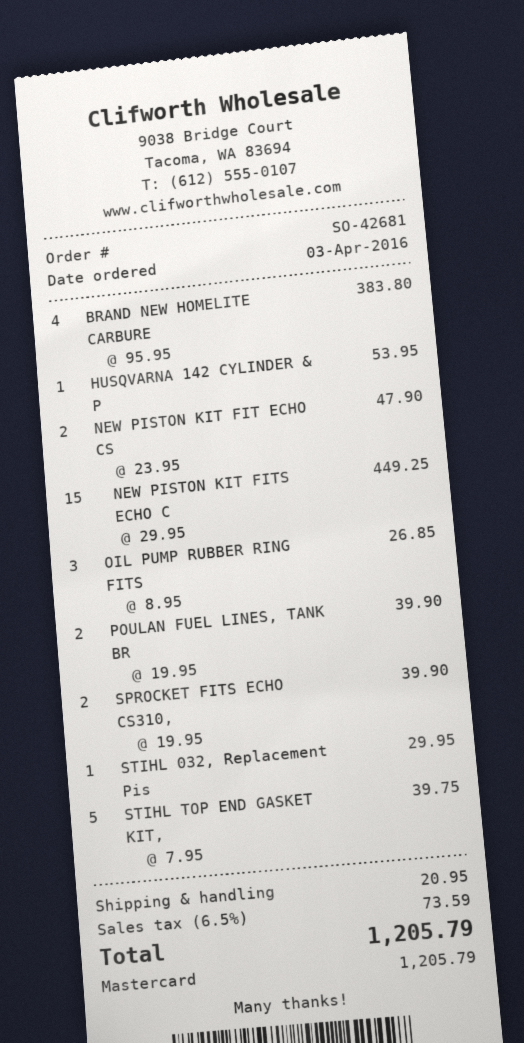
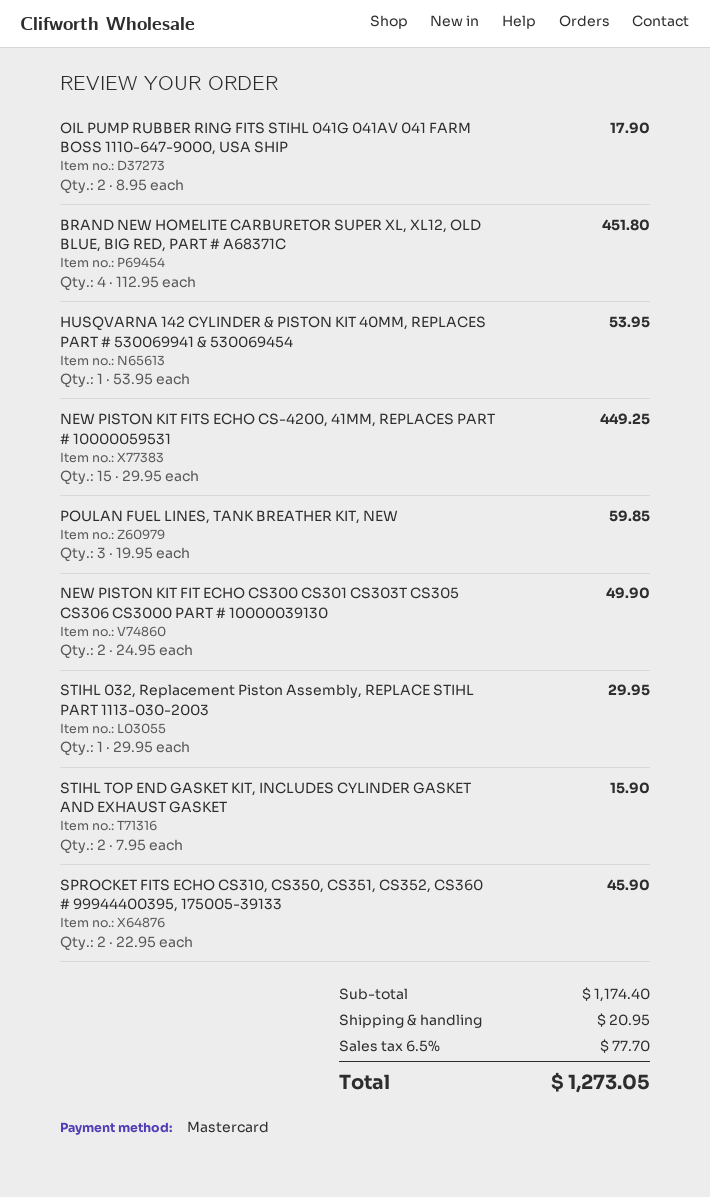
BRAND NEW HOMELITE CARBURE: 4 x 95.95 = 383.80 -> 4 x 112.95 = 451.80
NEW PISTON KIT FIT ECHO CS: 2 x 23.95 = 47.90 -> 2 x 24.95 = 49.90
OIL PUMP RUBBER RING FITS: 3 x 8.95 = 26.85 -> 2 x 8.95 = 17.90
POULAN FUEL LINES, TANK BR: 2 x 19.95 = 39.90 -> 3 x 19.95 = 59.85
SPROCKET FITS ECHO CS310,: 2 x 19.95 = 39.90 -> 2 x 22.95 = 45.90
STIHL TOP END GASKET KIT,: 5 x 7.95 = 39.75 -> 2 x 7.95 = 15.90
tax: 6.5% = 73.59 -> 6.5% = 77.70
total: 1205.79 -> 1273.05

